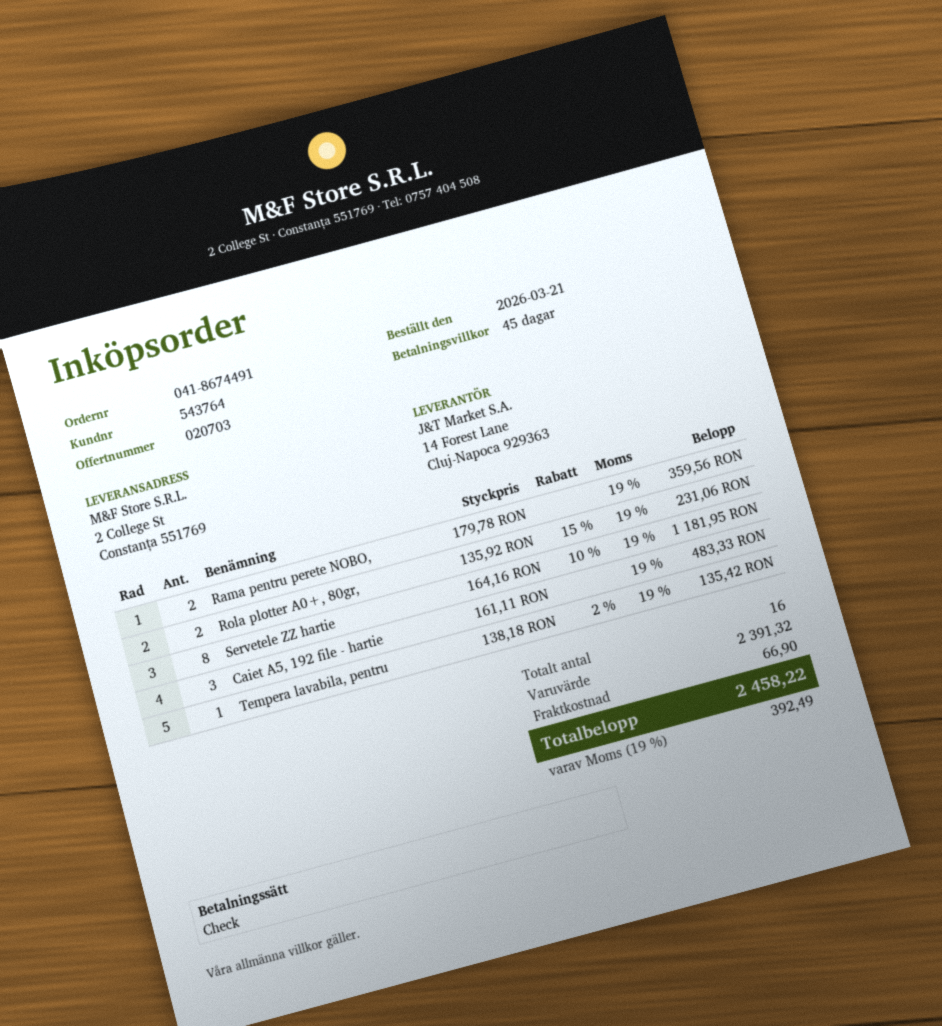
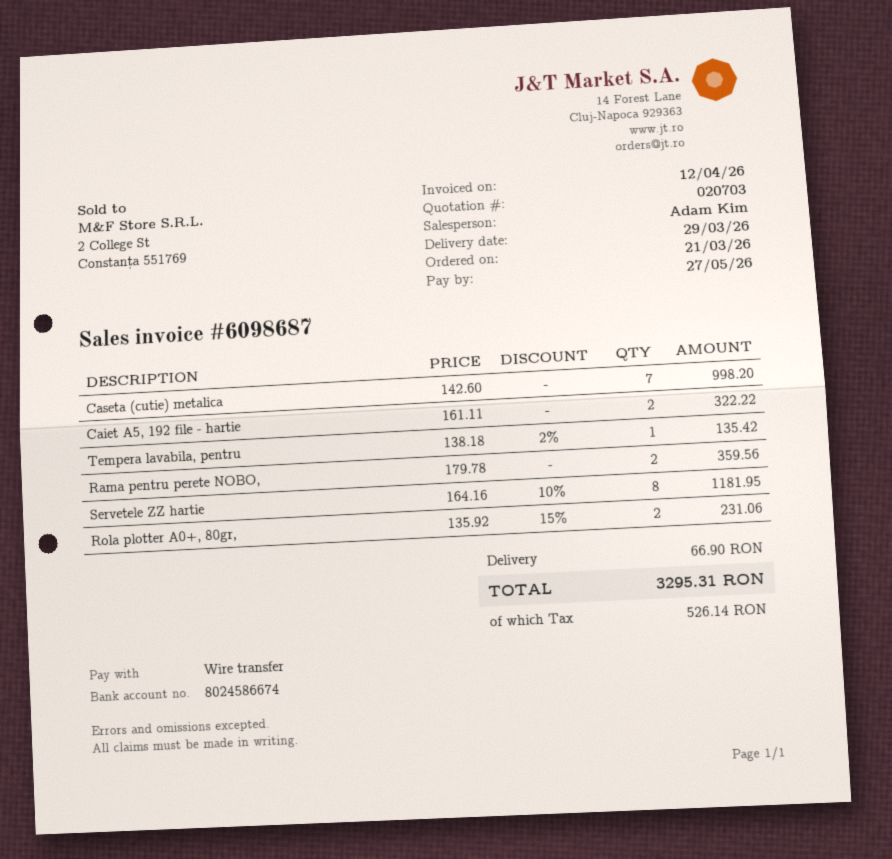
payment method: cheque -> bank transfer
Caiet A5, 192 file - hartie: 3 x 161.11 = 483.33 -> 2 x 161.11 = 322.22
Caseta (cutie) metalica: none -> 7 x 142.60 = 998.20
tax: 392.49 -> 526.14
total: 2458.22 -> 3295.31

